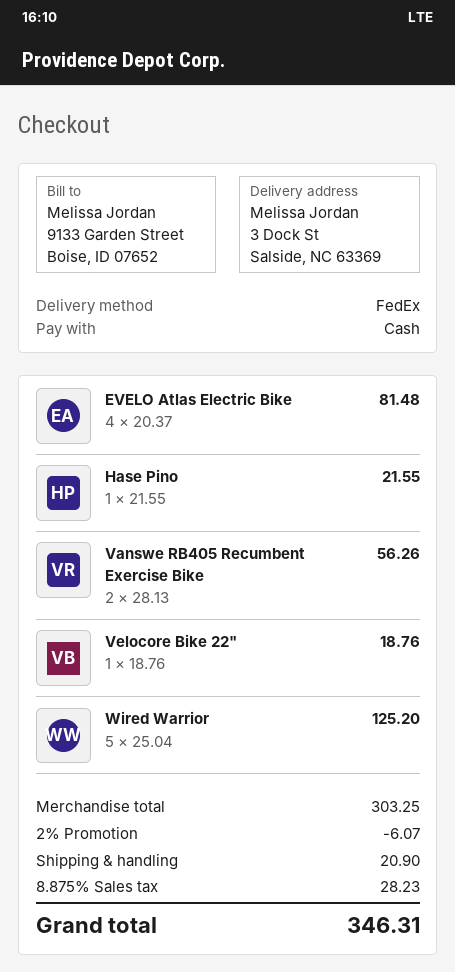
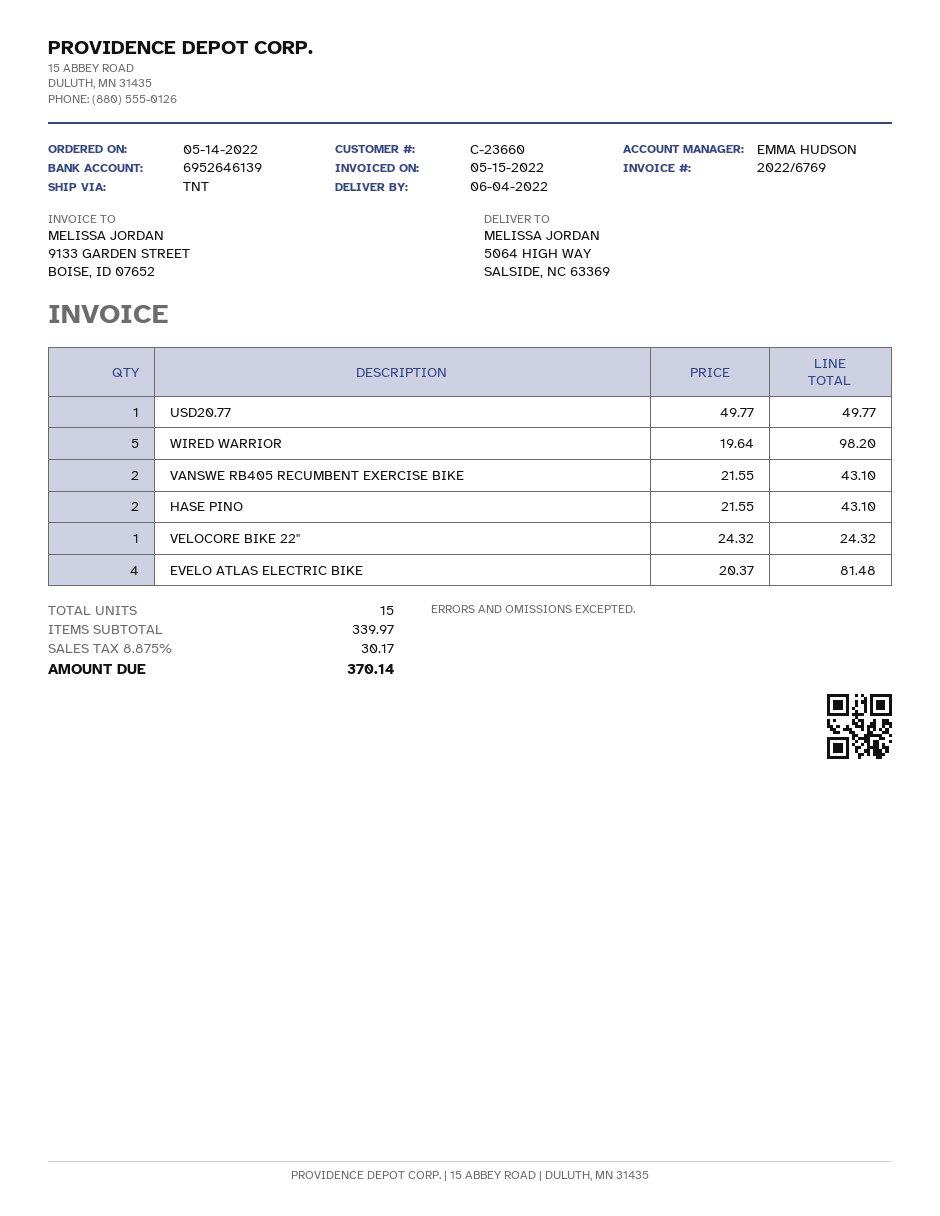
shipping method: FedEx -> TNT
ship to: 3 Dock St, Salside, NC 63369 -> 5064 HIGH WAY, SALSIDE, NC 63369
Hase Pino: 1 x 21.55 = 21.55 -> 2 x 21.55 = 43.10
Vanswe RB405 Recumbent Exercise Bike: 2 x 28.13 = 56.26 -> 2 x 21.55 = 43.10
Velocore Bike 22": 1 x 18.76 = 18.76 -> 1 x 24.32 = 24.32
Wired Warrior: 5 x 25.04 = 125.20 -> 5 x 19.64 = 98.20
USD20.77: none -> 1 x 49.77 = 49.77
subtotal: 303.25 -> 339.97
discount: 2% = 6.07 -> none
shipping: 20.90 -> none
tax: 8.875% = 28.23 -> 8.875% = 30.17
total: 346.31 -> 370.14

